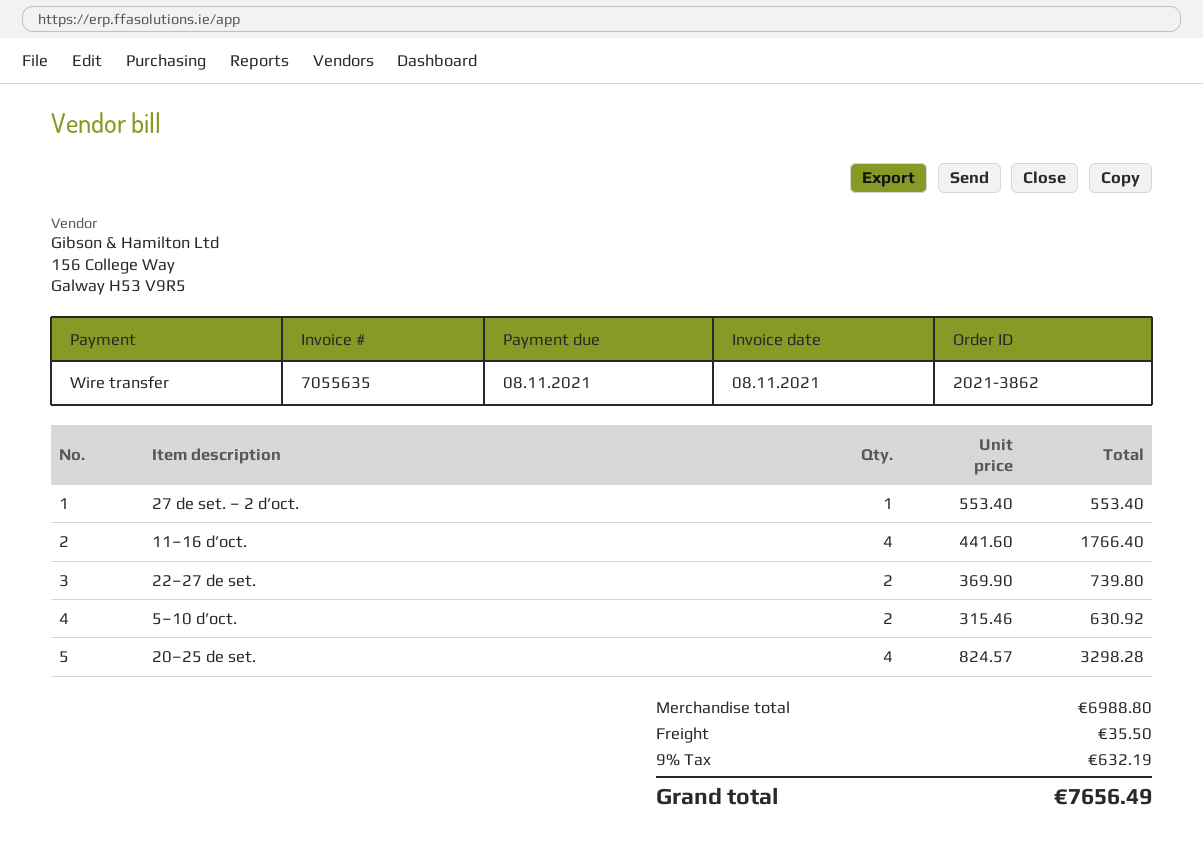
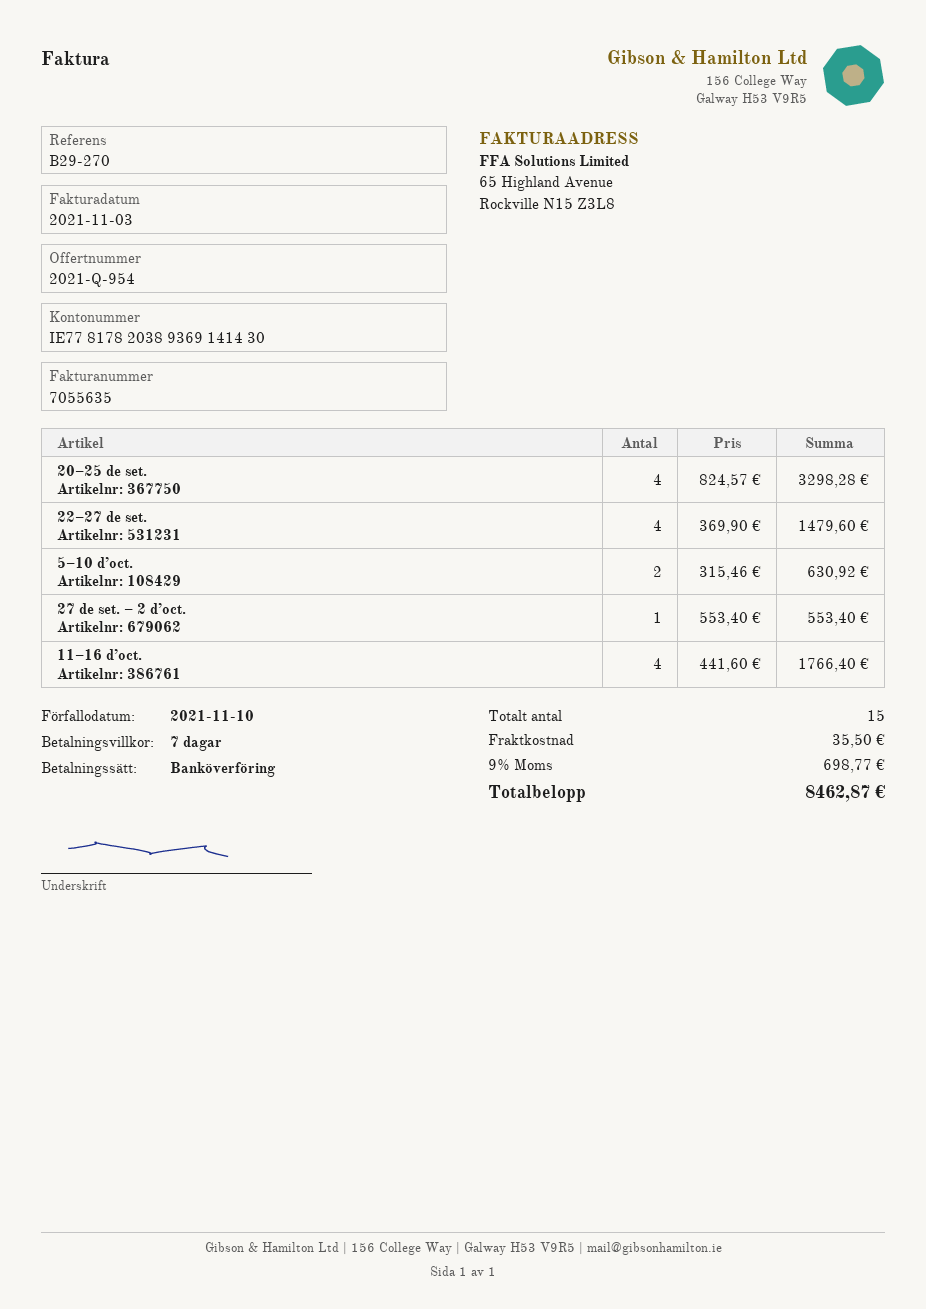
invoice date: 2021-11-08 -> 2021-11-03
due date: 2021-11-08 -> 2021-11-10
22–27 de set.: 2 x 369.90 = 739.80 -> 4 x 369.90 = 1479.60
tax: 9% = 632.19 -> 9% = 698.77
total: 7656.49 -> 8462.87

